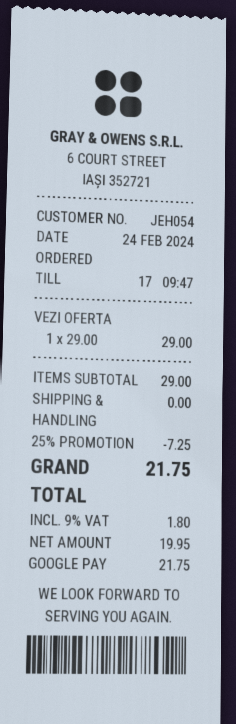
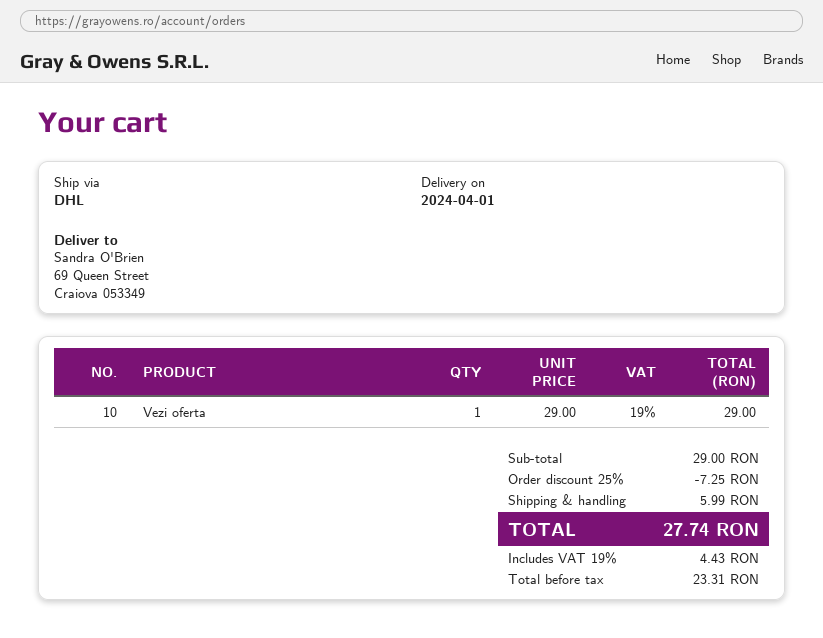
shipping: 0.00 -> 5.99
net: 19.95 -> 23.31
tax: 9% = 1.80 -> 19% = 4.43
total: 21.75 -> 27.74

